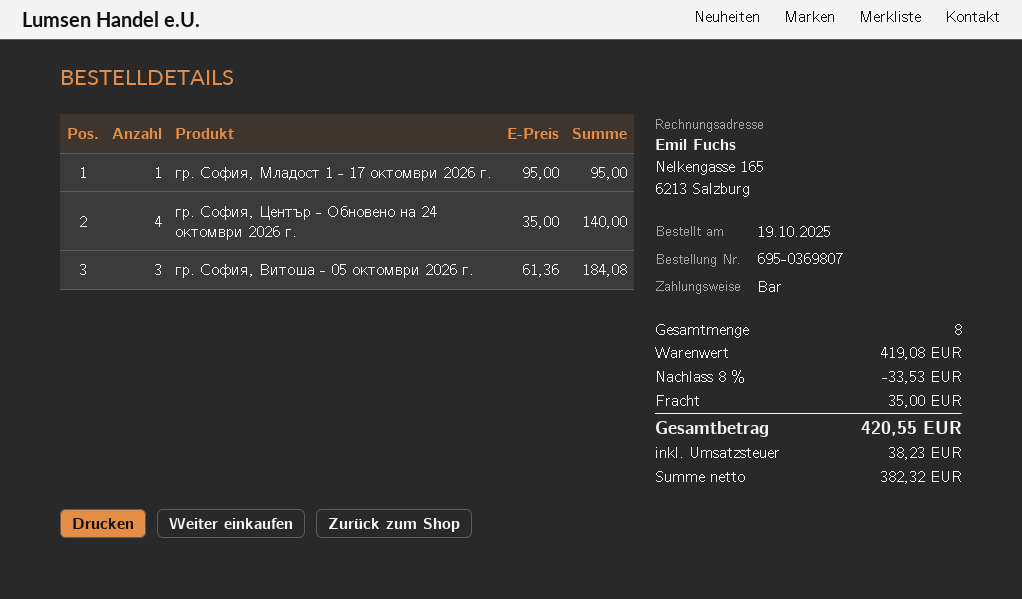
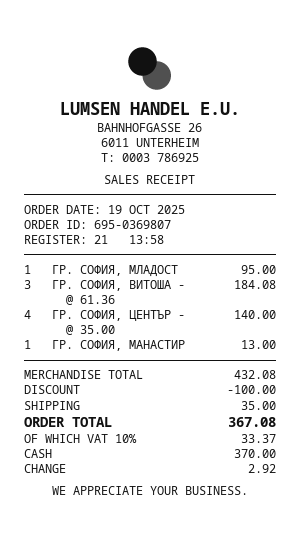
ГР. СОФИЯ, МАНАСТИР: none -> 1 x 13.00 = 13.00
subtotal: 419.08 -> 432.08
discount: 33.53 -> 100.00
tax: 38.23 -> 33.37
total: 420.55 -> 367.08

